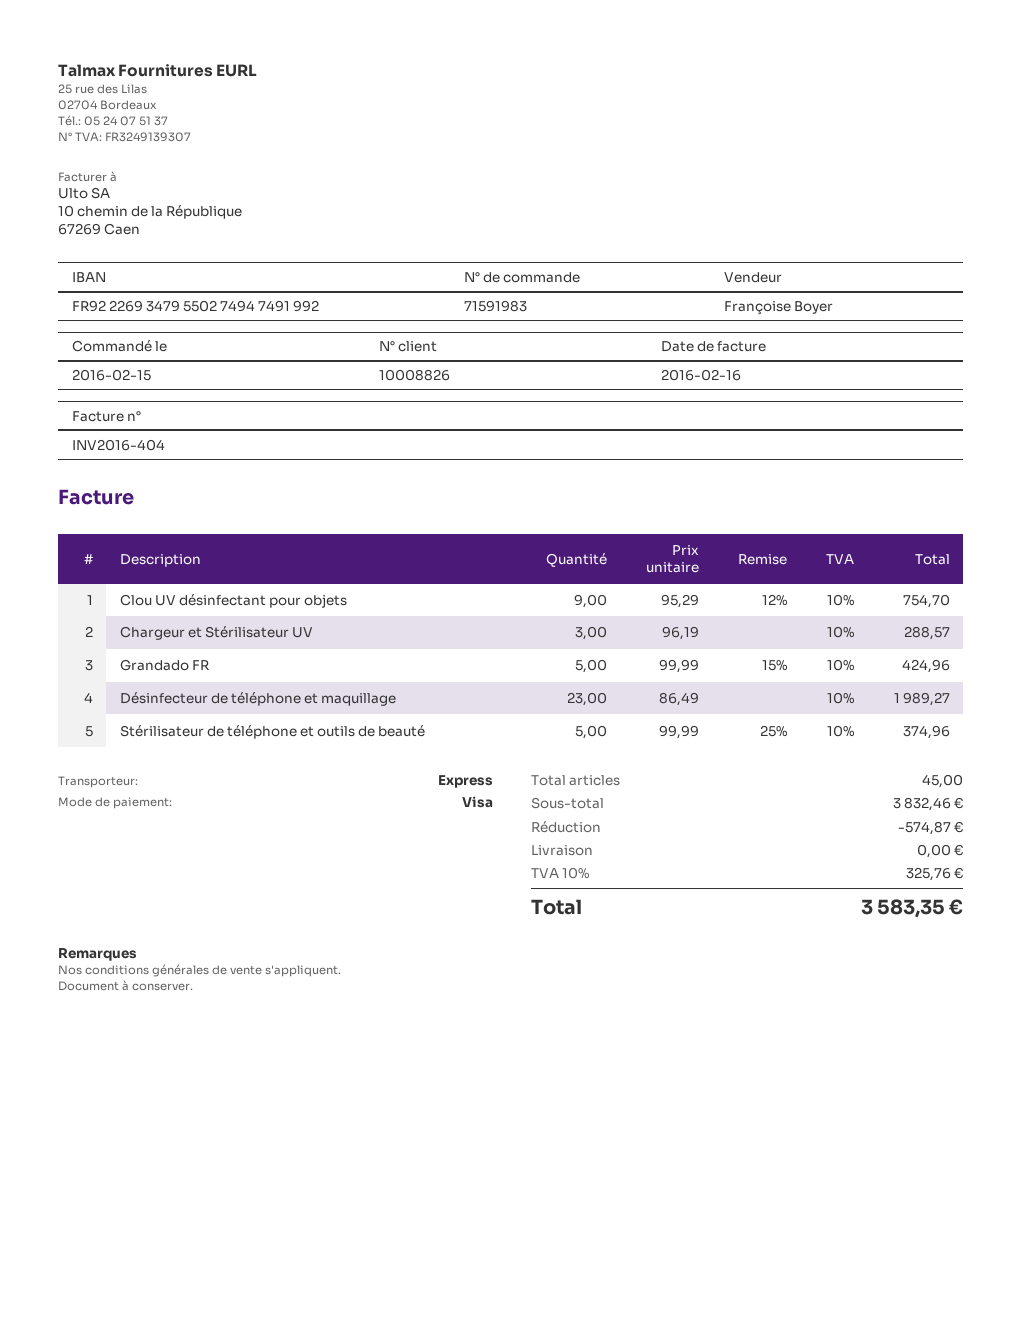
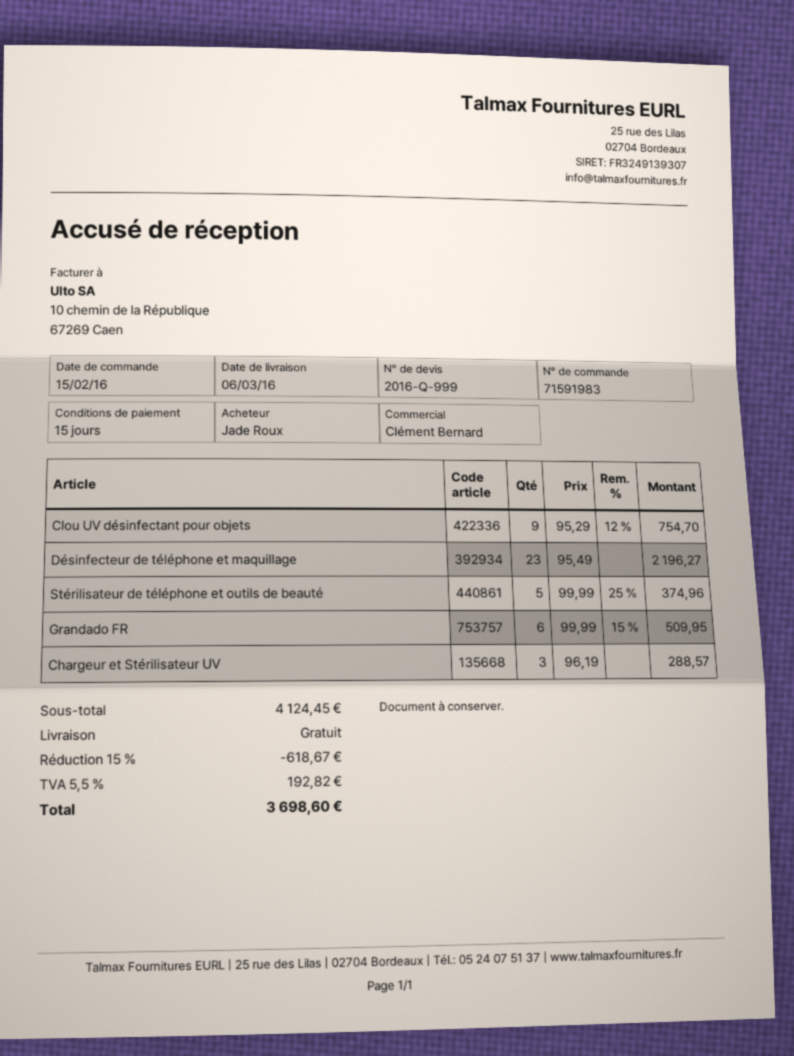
sales rep: Françoise Boyer -> Clément Bernard
Grandado FR: 5 x 99.99 - 15% = 424.96 -> 6 x 99.99 - 15% = 509.95
Désinfecteur de téléphone et maquillage: 23 x 86.49 = 1989.27 -> 23 x 95.49 = 2196.27
subtotal: 3832.46 -> 4124.45
discount: 574.87 -> 618.67
tax: 10% = 325.76 -> 5.5% = 192.82
total: 3583.35 -> 3698.60

